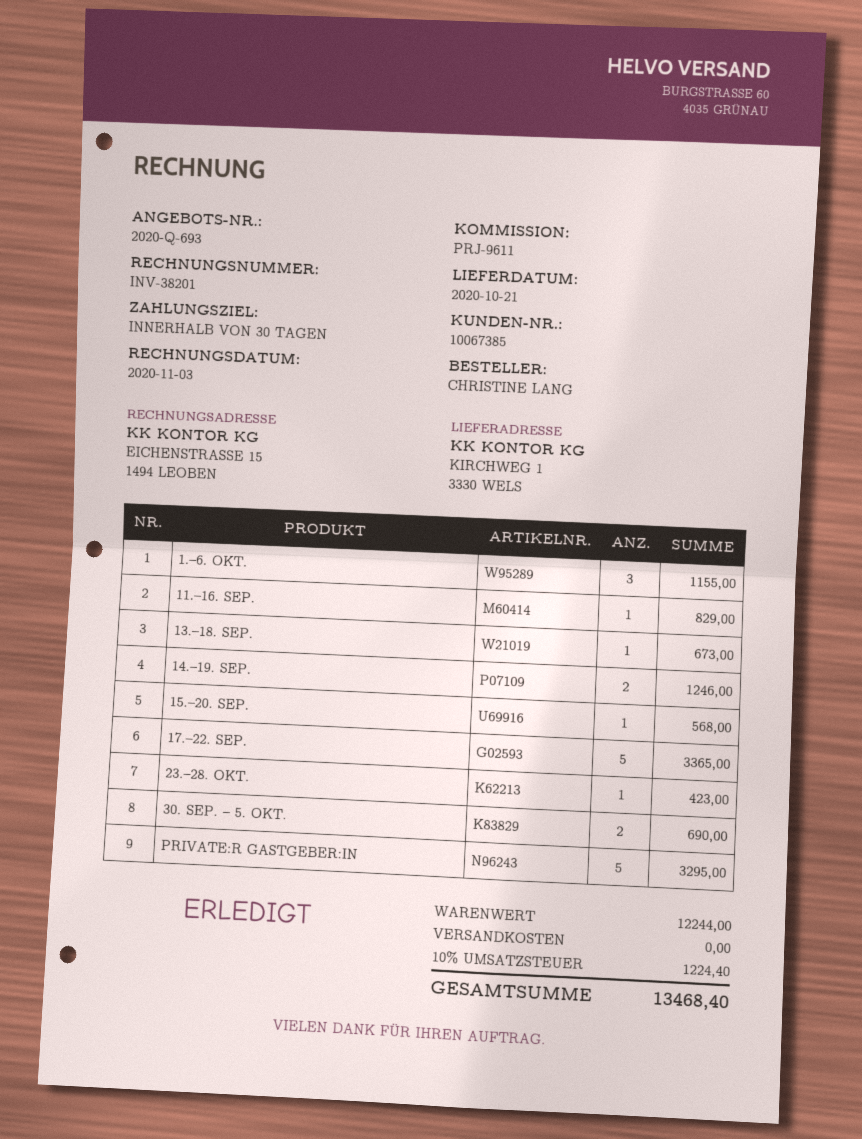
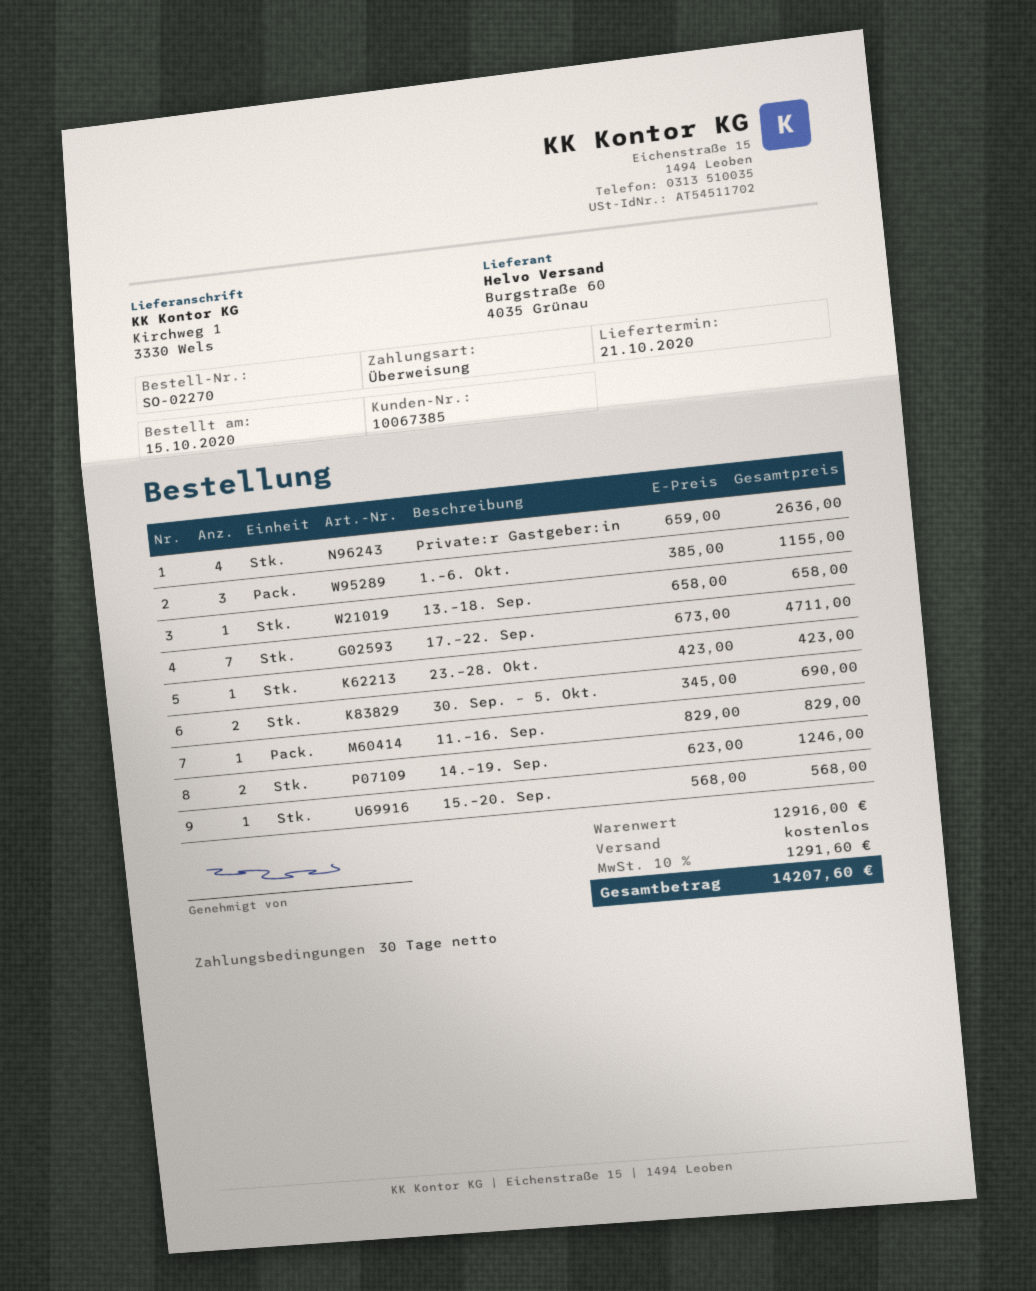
13.–18. SEP.: 1 for 673.00 -> 1 for 658.00
17.–22. SEP.: 5 for 3365.00 -> 7 for 4711.00
PRIVATE:R GASTGEBER:IN: 5 for 3295.00 -> 4 for 2636.00
subtotal: 12244.00 -> 12916.00
tax: 10% = 1224.40 -> 10% = 1291.60
total: 13468.40 -> 14207.60

